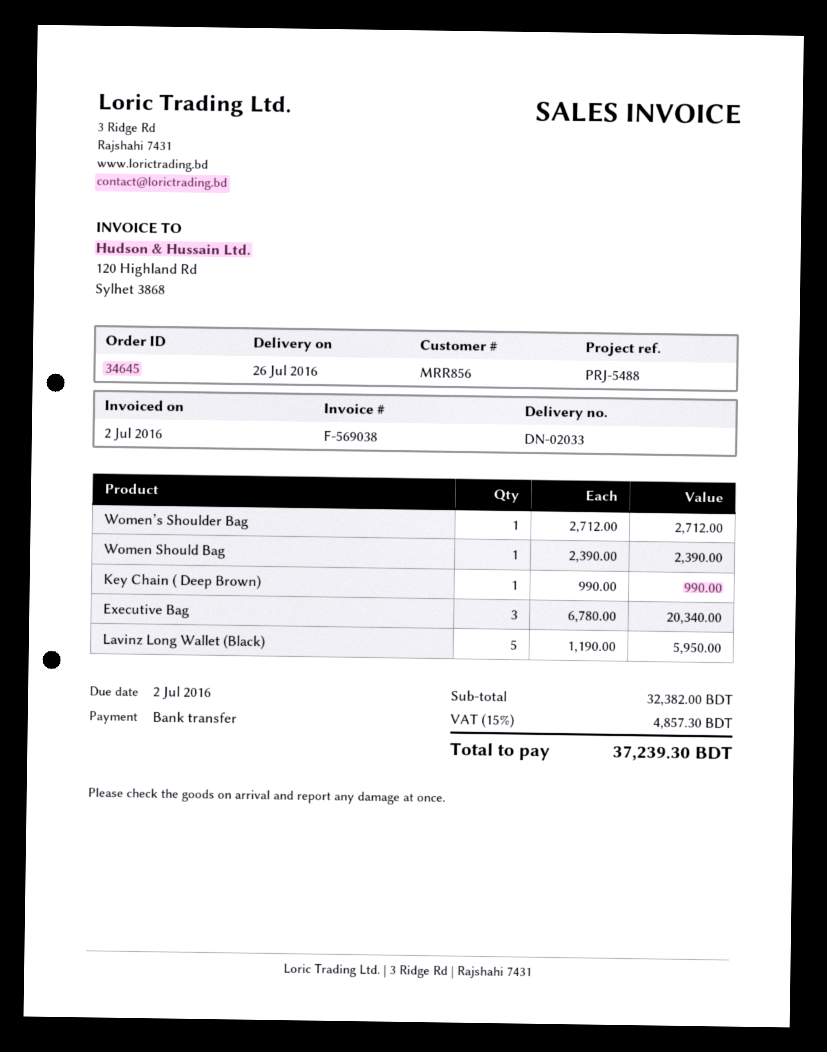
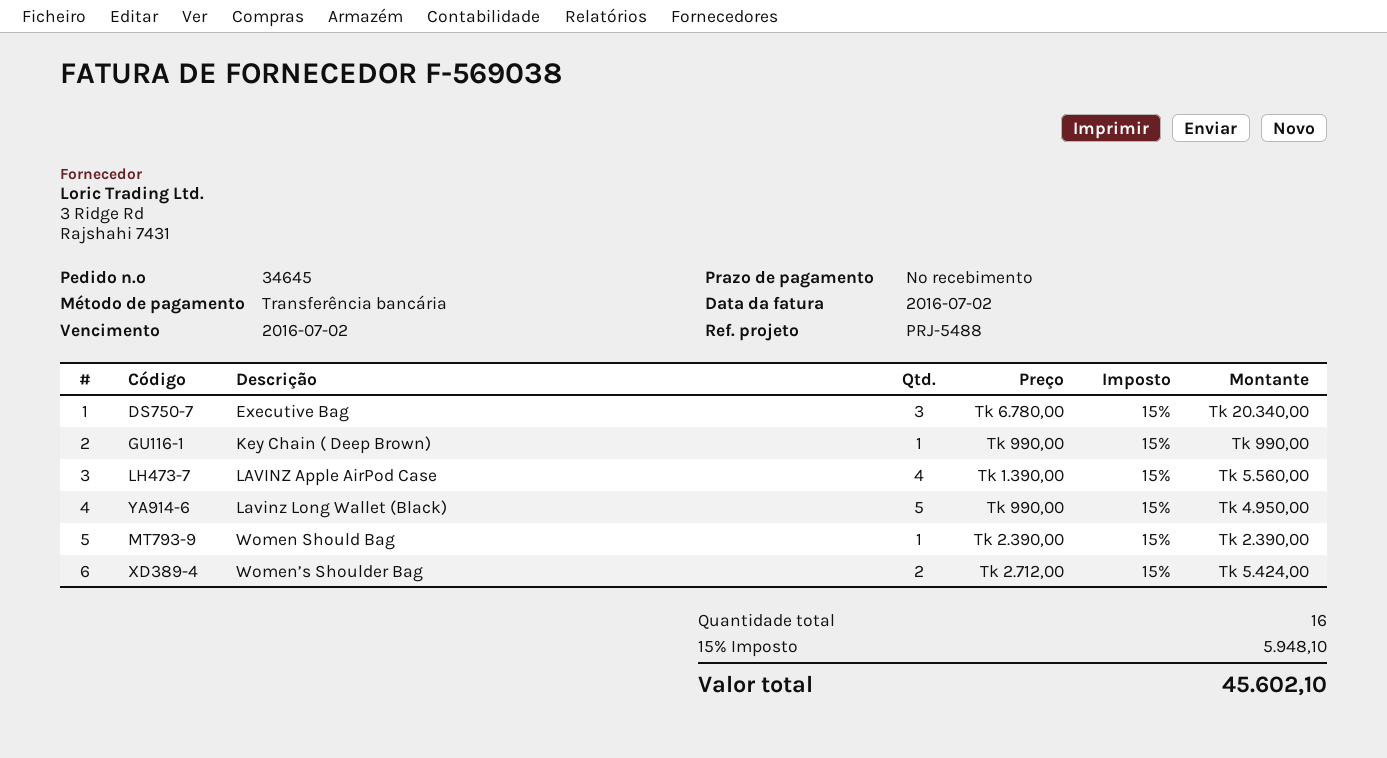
Women’s Shoulder Bag: 1 x 2712.00 = 2712.00 -> 2 x 2712.00 = 5424.00
Lavinz Long Wallet (Black): 5 x 1190.00 = 5950.00 -> 5 x 990.00 = 4950.00
LAVINZ Apple AirPod Case: none -> 4 x 1390.00 = 5560.00
tax: 15% = 4857.30 -> 15% = 5948.10
total: 37239.30 -> 45602.10

